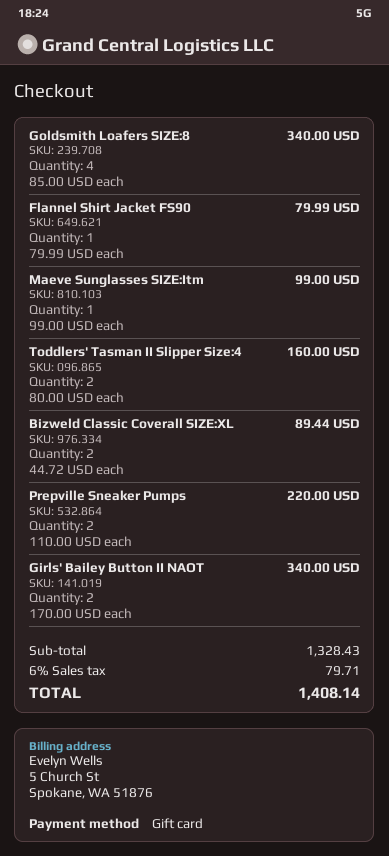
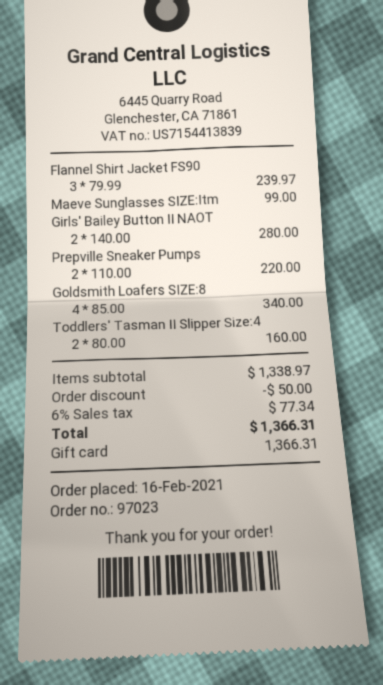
Flannel Shirt Jacket FS90: 1 x 79.99 = 79.99 -> 3 x 79.99 = 239.97
Bizweld Classic Coverall SIZE:XL: 2 x 44.72 = 89.44 -> none
Girls' Bailey Button II NAOT: 2 x 170.00 = 340.00 -> 2 x 140.00 = 280.00
subtotal: 1328.43 -> 1338.97
discount: none -> 50.00
tax: 6% = 79.71 -> 6% = 77.34
total: 1408.14 -> 1366.31

